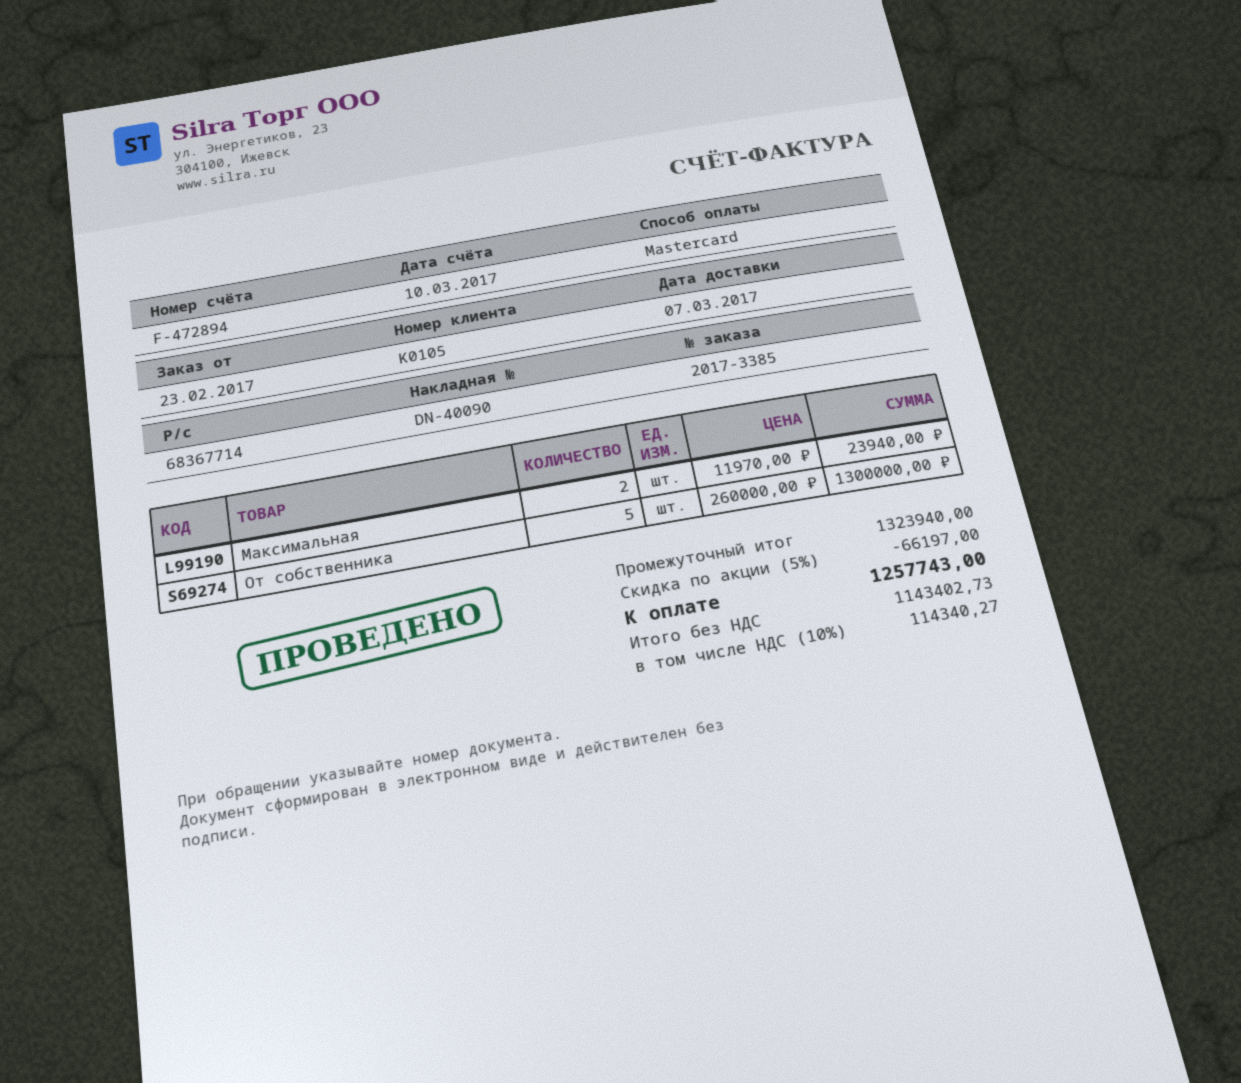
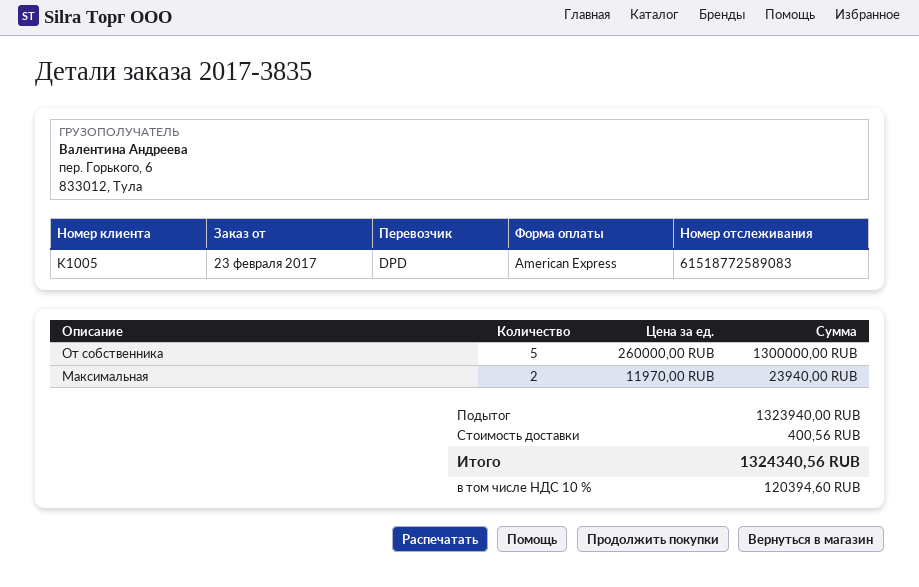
order number: 2017-3385 -> 2017-3835
customer number: K0105 -> K1005
payment method: Mastercard -> American Express
discount: 5% = 66197.00 -> none
shipping: none -> 400.56
tax: 10% = 114340.27 -> 10% = 120394.60
total: 1257743.00 -> 1324340.56

